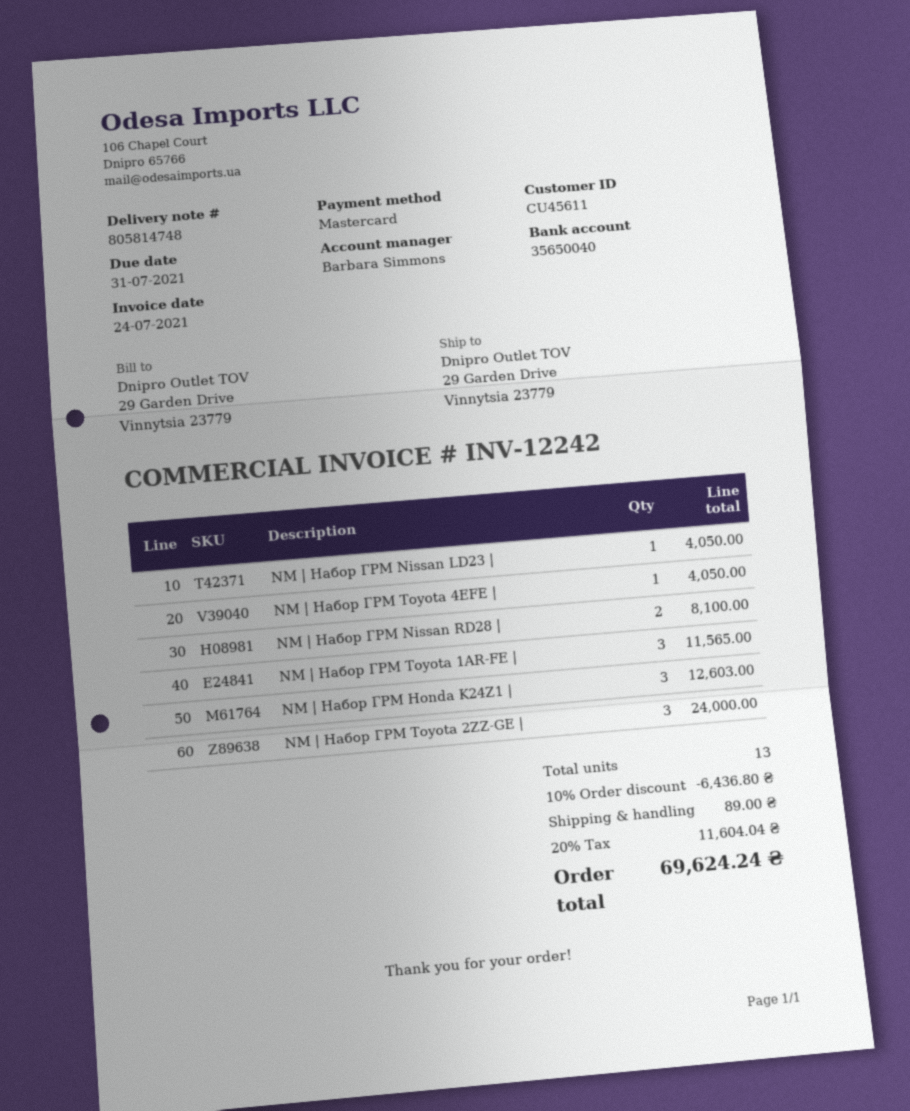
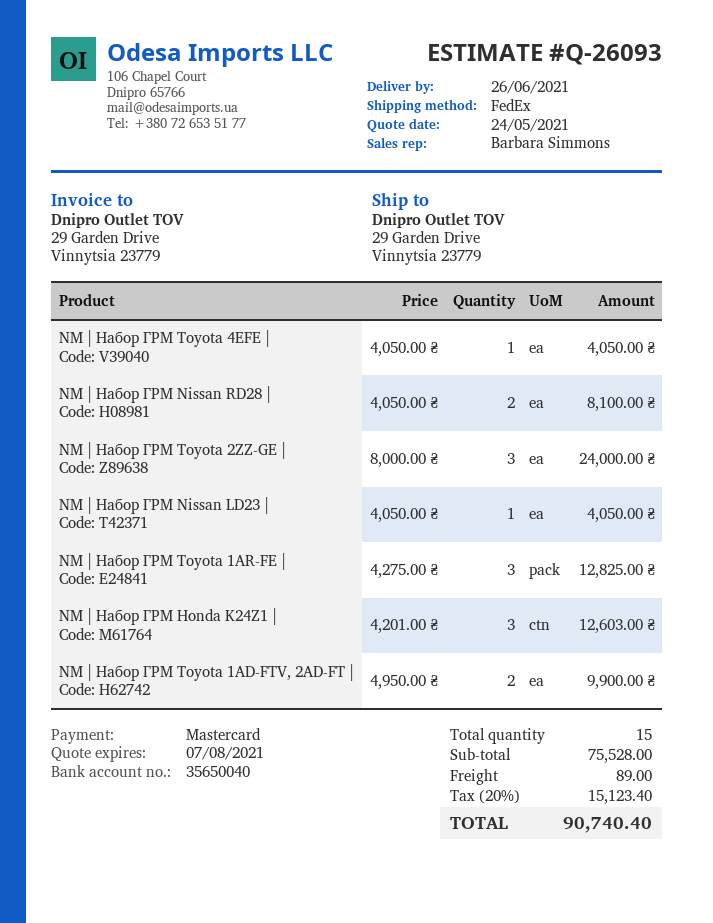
NM | Набор ГРМ Toyota 1AR-FE |: 3 for 11565.00 -> 3 for 12825.00
NM | Набор ГРМ Toyota 1AD-FTV, 2AD-FT |: none -> 2 for 9900.00
total quantity: 13 -> 15
discount: 10% = 6436.80 -> none
tax: 20% = 11604.04 -> 20% = 15123.40
total: 69624.24 -> 90740.40

